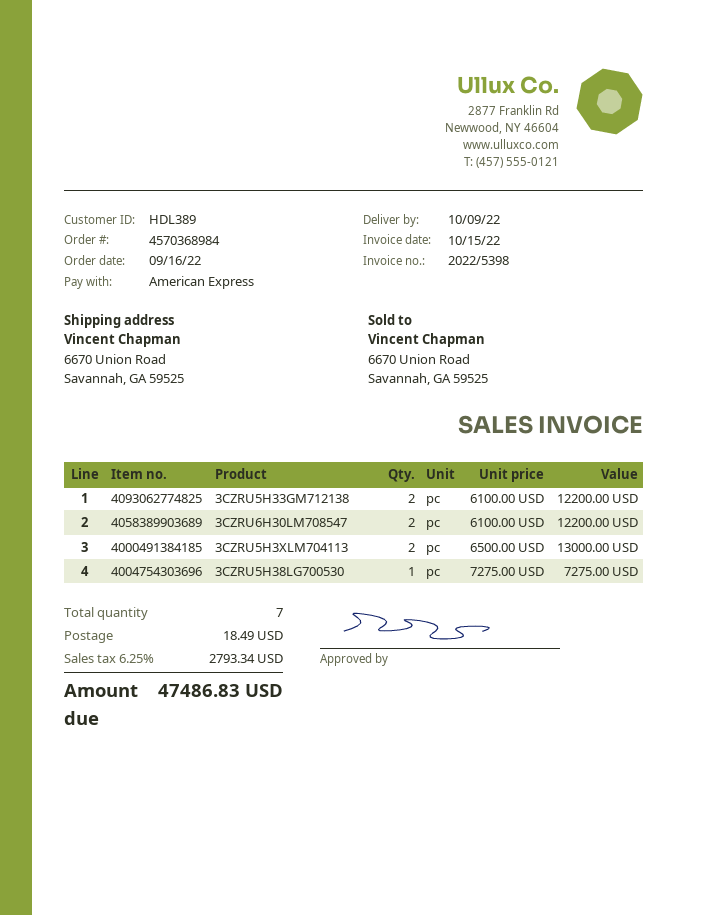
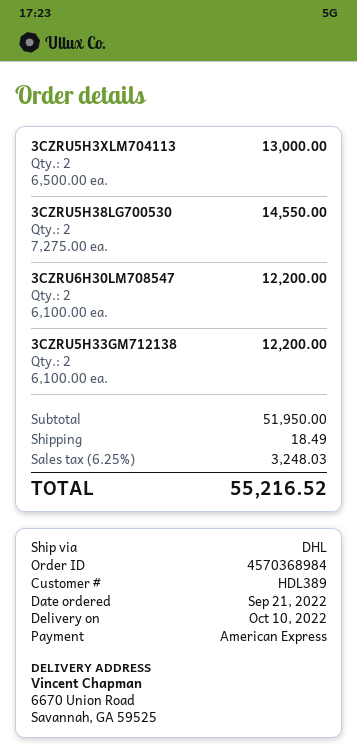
order date: 2022-09-16 -> 2022-09-21
delivery date: 2022-10-09 -> 2022-10-10
3CZRU5H38LG700530: 1 x 7275.00 = 7275.00 -> 2 x 7275.00 = 14550.00
tax: 6.25% = 2793.34 -> 6.25% = 3248.03
total: 47486.83 -> 55216.52

